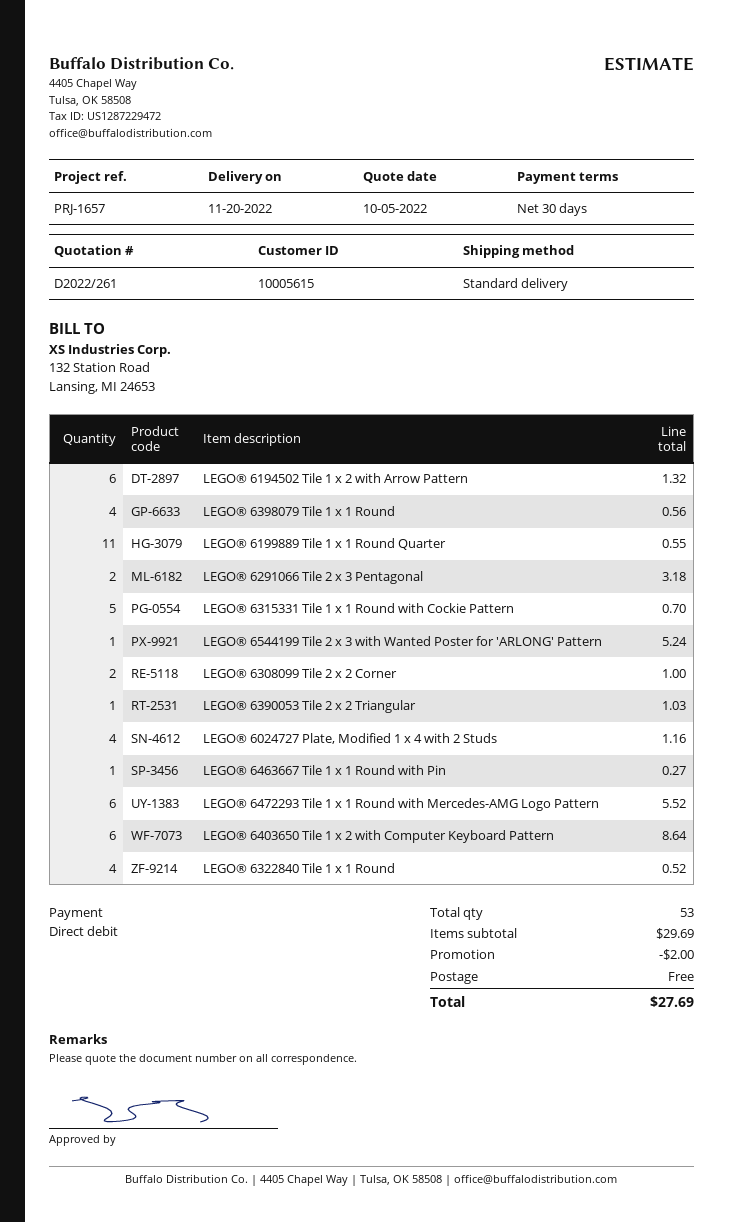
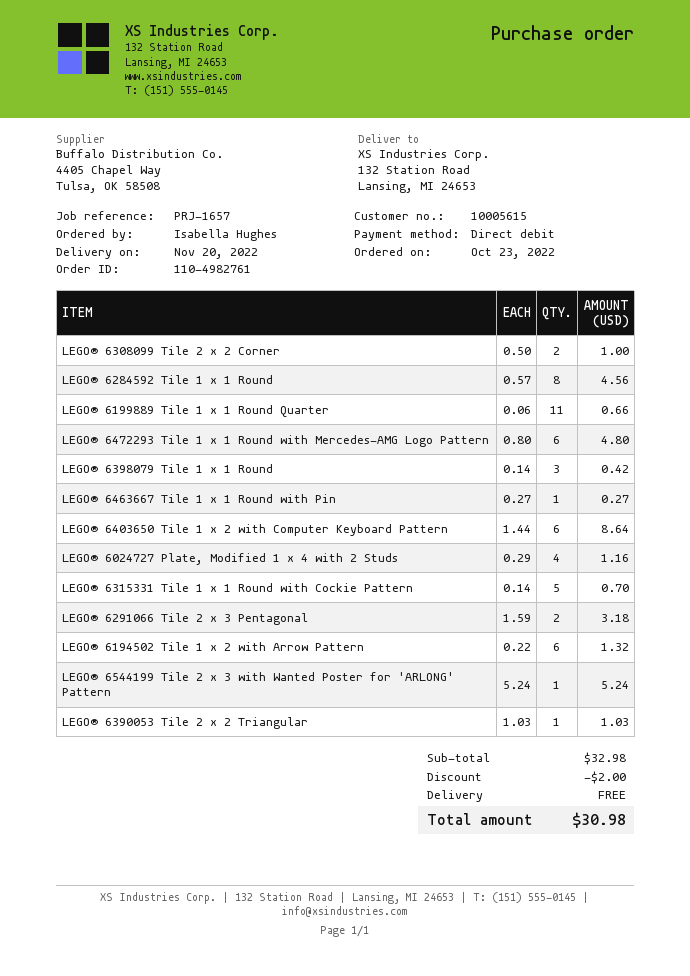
LEGO® 6398079 Tile 1 x 1 Round: 4 for 0.56 -> 3 for 0.42
LEGO® 6199889 Tile 1 x 1 Round Quarter: 11 for 0.55 -> 11 for 0.66
LEGO® 6472293 Tile 1 x 1 Round with Mercedes-AMG Logo Pattern: 6 for 5.52 -> 6 for 4.80
LEGO® 6322840 Tile 1 x 1 Round: 4 for 0.52 -> none
LEGO® 6284592 Tile 1 x 1 Round: none -> 8 for 4.56
subtotal: 29.69 -> 32.98
total: 27.69 -> 30.98

